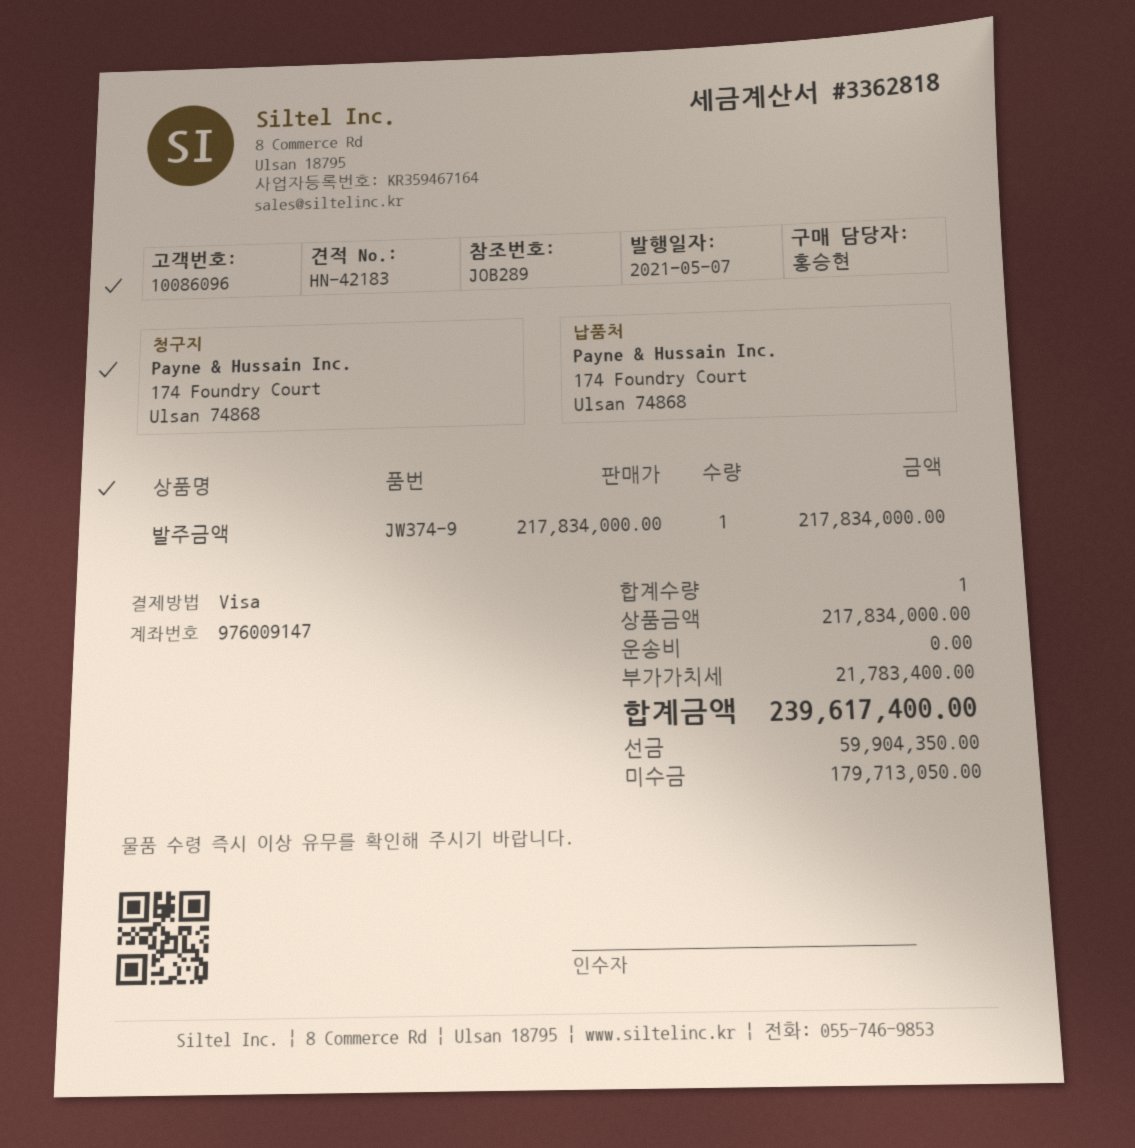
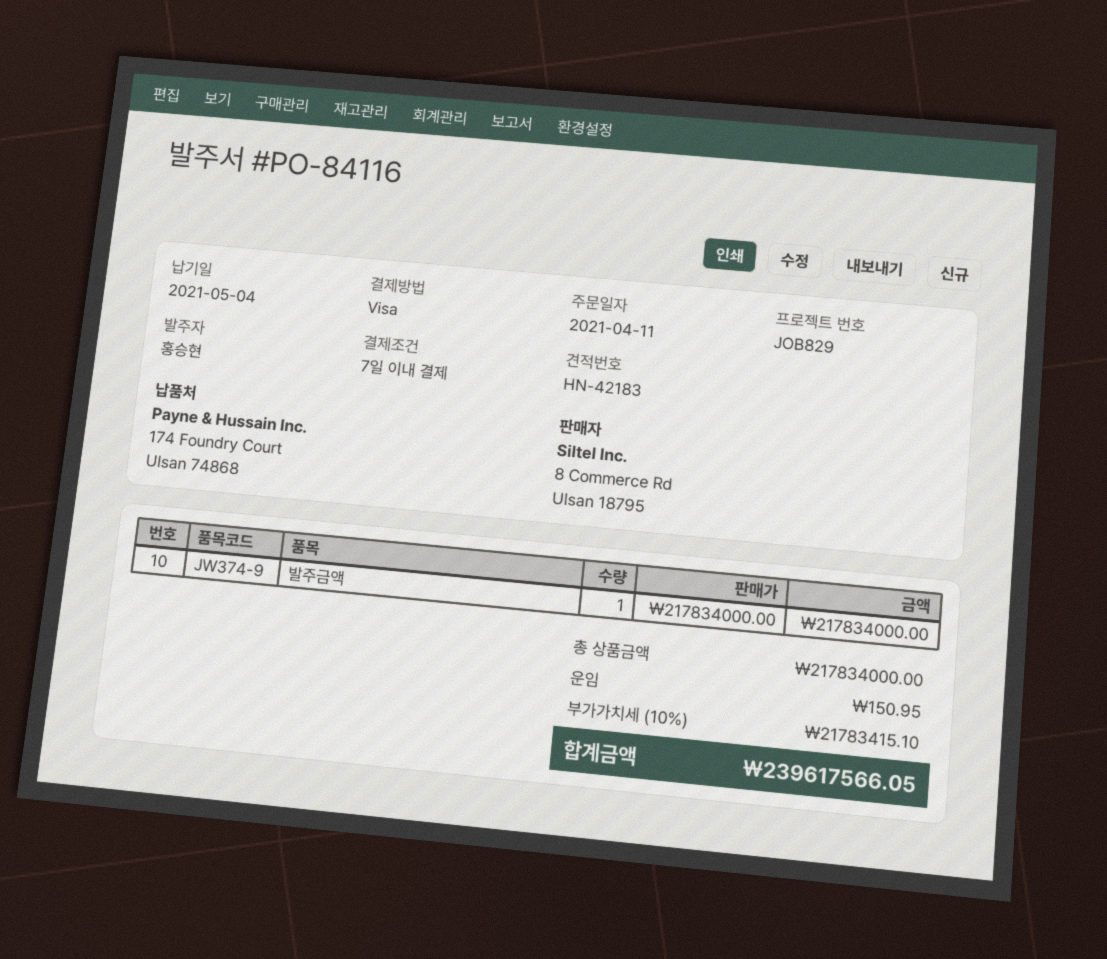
reference: JOB289 -> JOB829
shipping: 0.00 -> 150.95
tax: 21783400.00 -> 21783415.10
total: 239617400.00 -> 239617566.05

